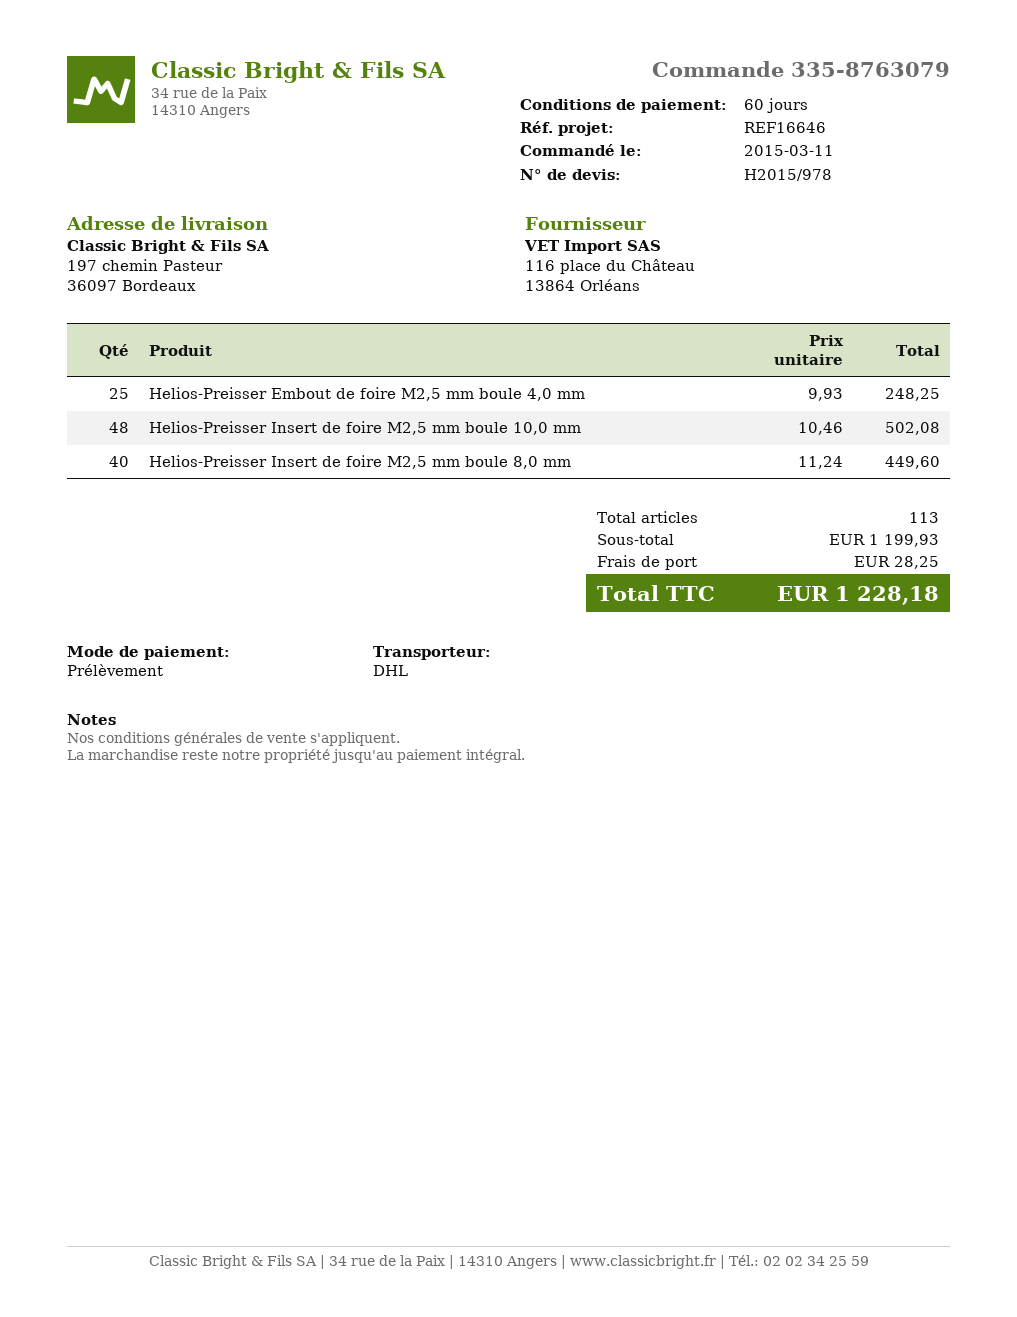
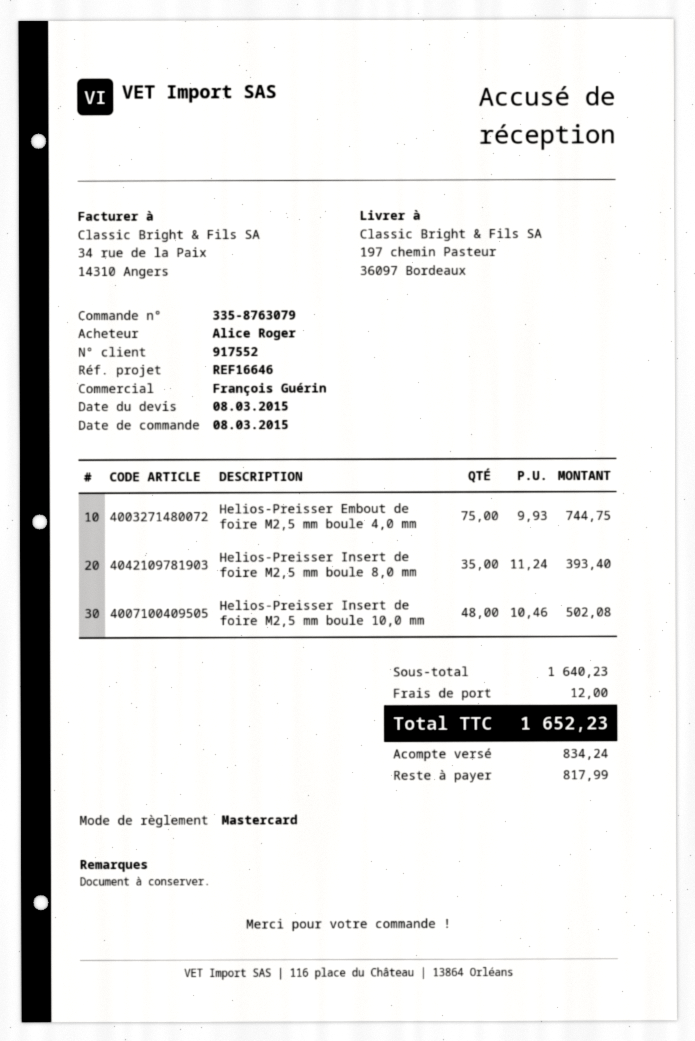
order date: 2015-03-11 -> 2015-03-08
payment method: direct debit -> Mastercard
Helios-Preisser Embout de foire M2,5 mm boule 4,0 mm: 25 x 9.93 = 248.25 -> 75 x 9.93 = 744.75
Helios-Preisser Insert de foire M2,5 mm boule 8,0 mm: 40 x 11.24 = 449.60 -> 35 x 11.24 = 393.40
subtotal: 1199.93 -> 1640.23
shipping: 28.25 -> 12.00
total: 1228.18 -> 1652.23

